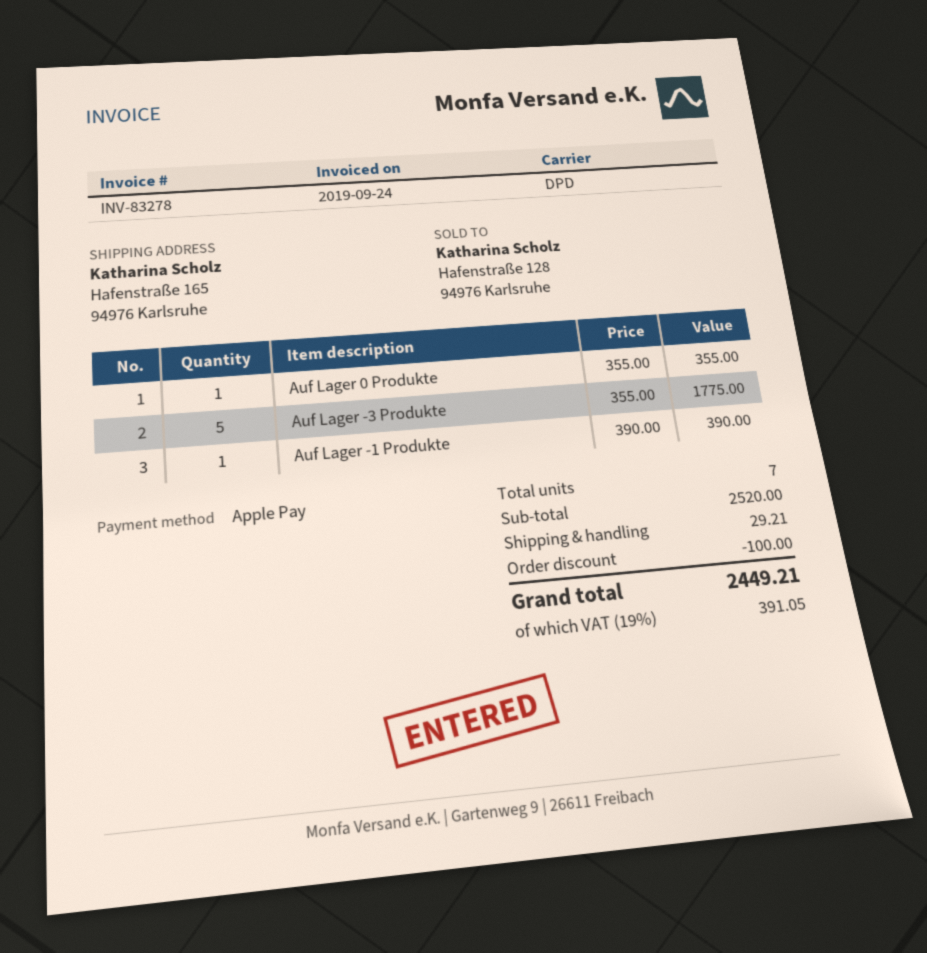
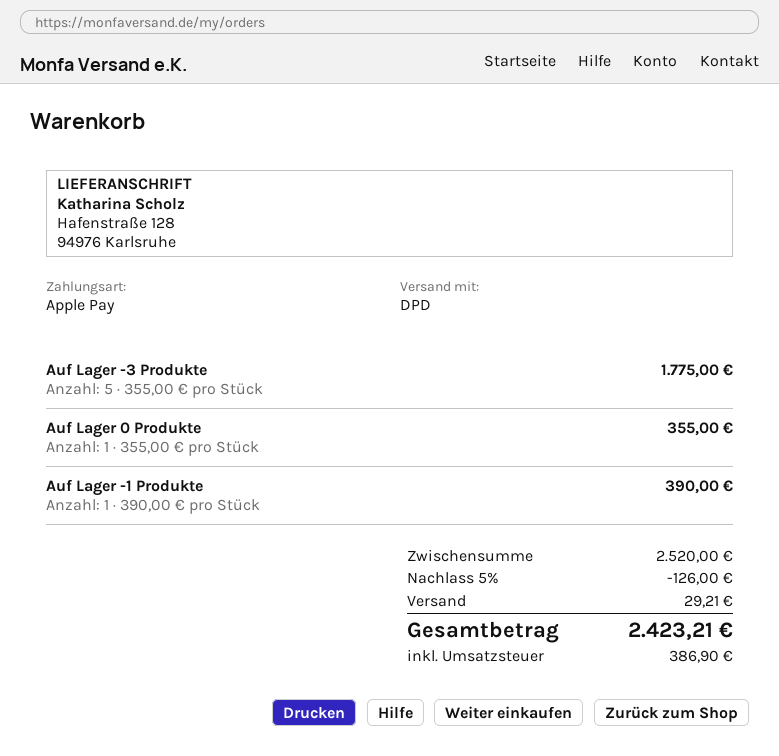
ship to: Hafenstraße 165, 94976 Karlsruhe -> Hafenstraße 128, 94976 Karlsruhe
discount: 100.00 -> 126.00
tax: 391.05 -> 386.90
total: 2449.21 -> 2423.21

